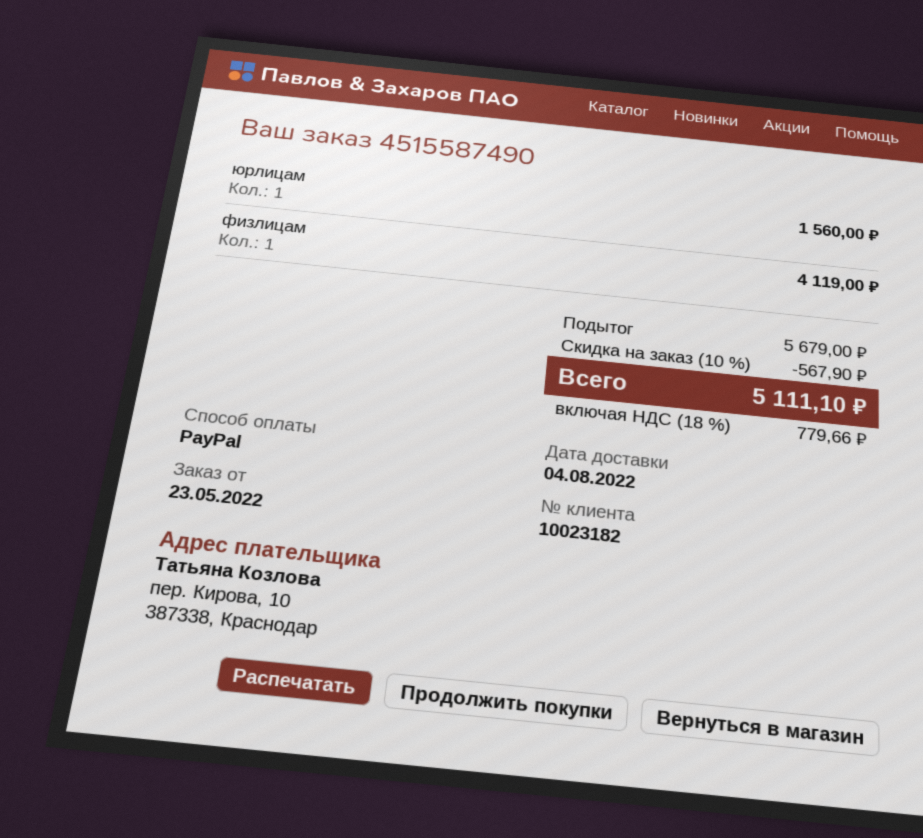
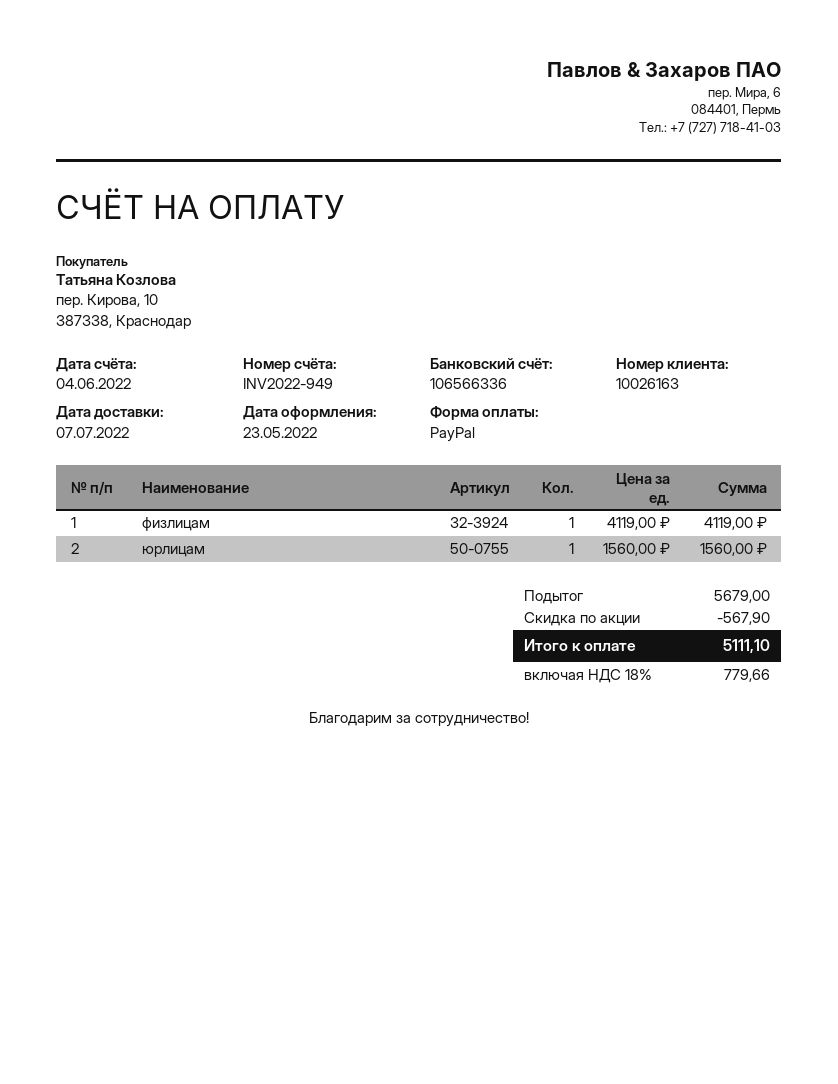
delivery date: 2022-08-04 -> 2022-07-07
customer number: 10023182 -> 10026163

